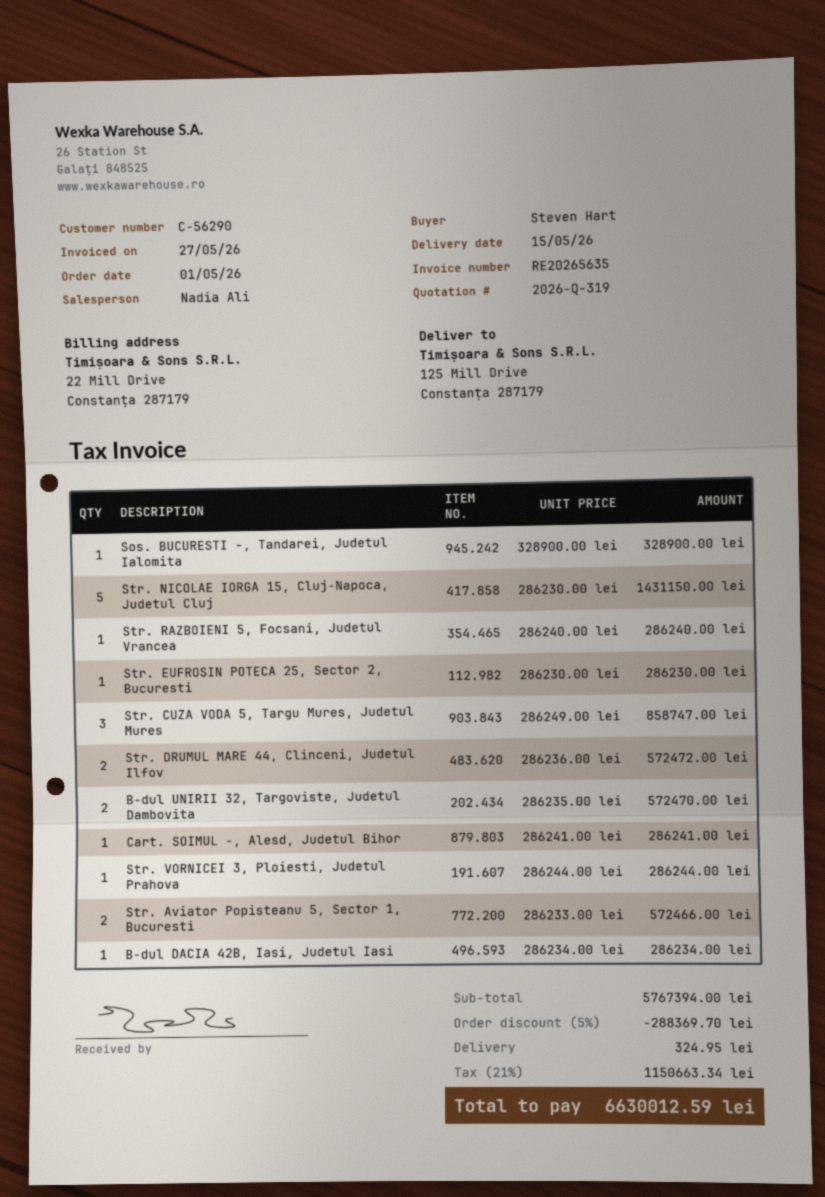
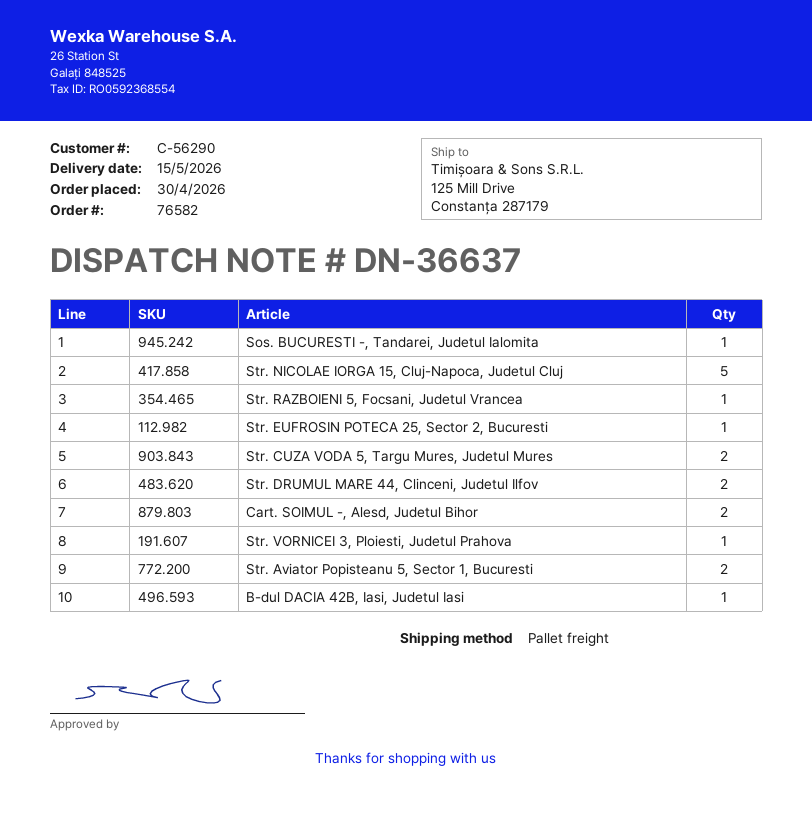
order date: 2026-05-01 -> 2026-04-30
Str. CUZA VODA 5, Targu Mures, Judetul Mures: 3 -> 2
B-dul UNIRII 32, Targoviste, Judetul Dambovita: 2 -> none
Cart. SOIMUL -, Alesd, Judetul Bihor: 1 -> 2

